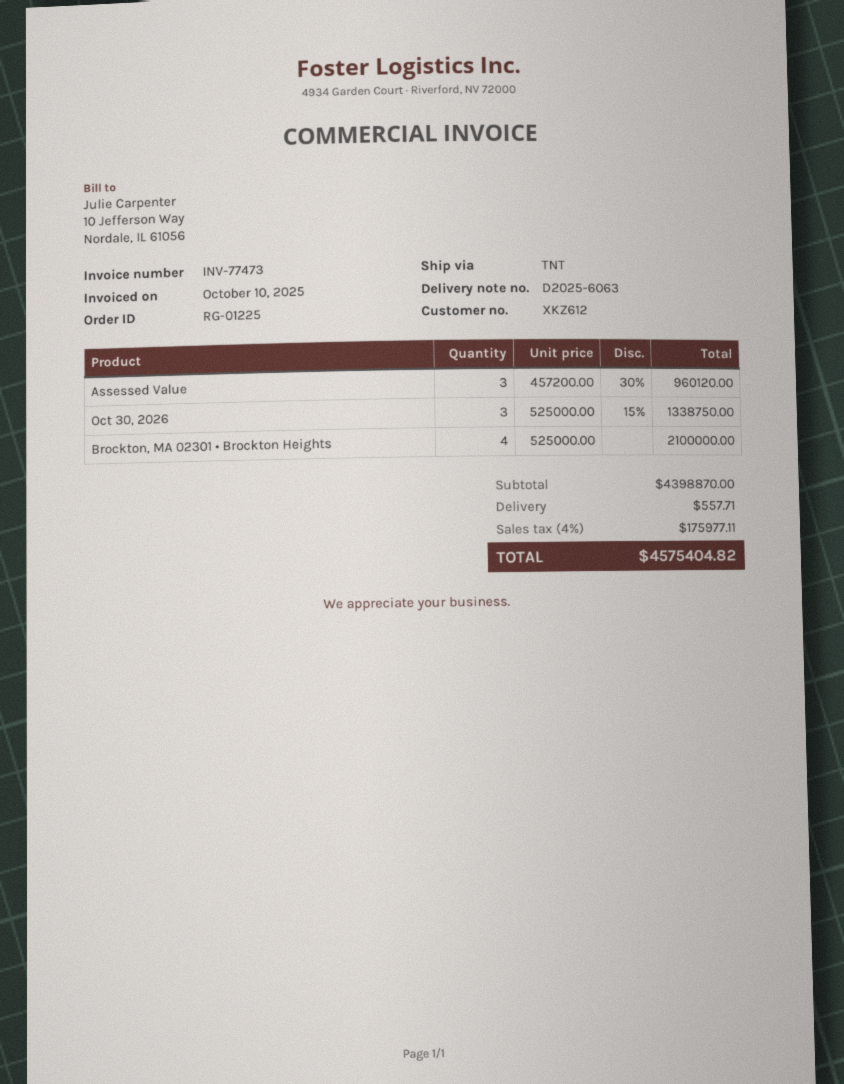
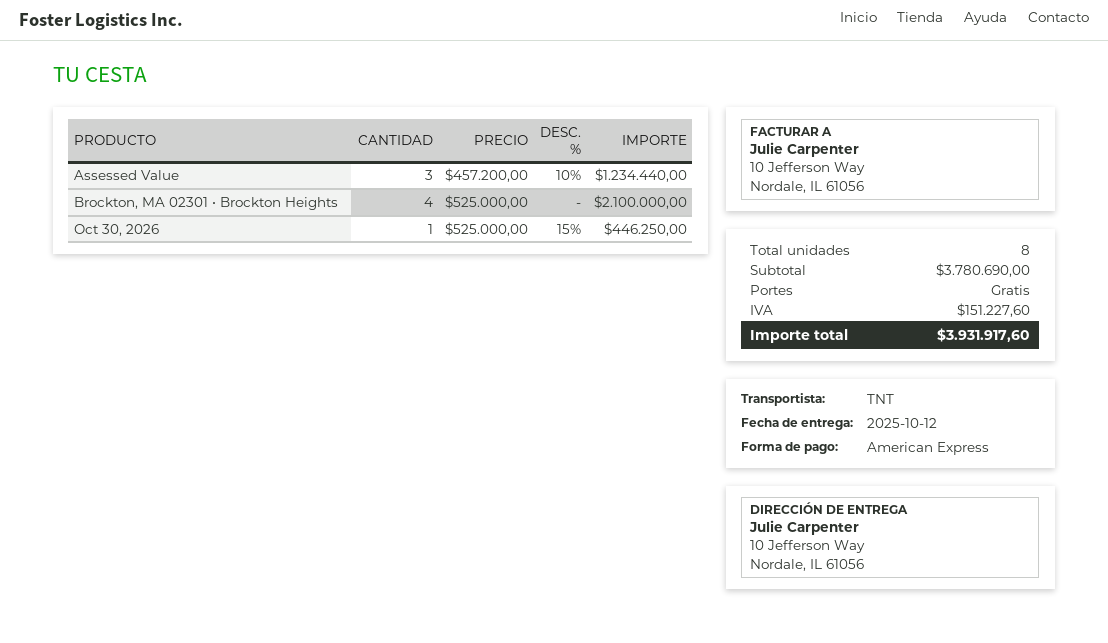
Assessed Value: 3 x 457200.00 - 30% = 960120.00 -> 3 x 457200.00 - 10% = 1234440.00
Oct 30, 2026: 3 x 525000.00 - 15% = 1338750.00 -> 1 x 525000.00 - 15% = 446250.00
subtotal: 4398870.00 -> 3780690.00
shipping: 557.71 -> 0.00
tax: 175977.11 -> 151227.60
total: 4575404.82 -> 3931917.60

